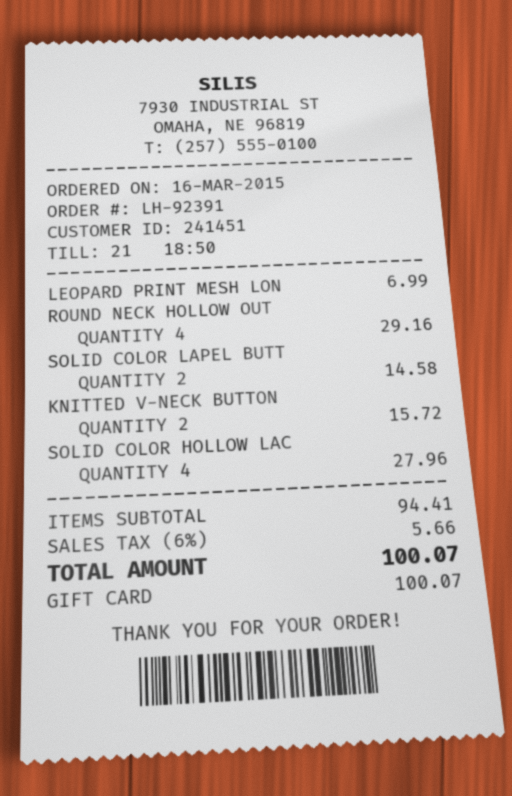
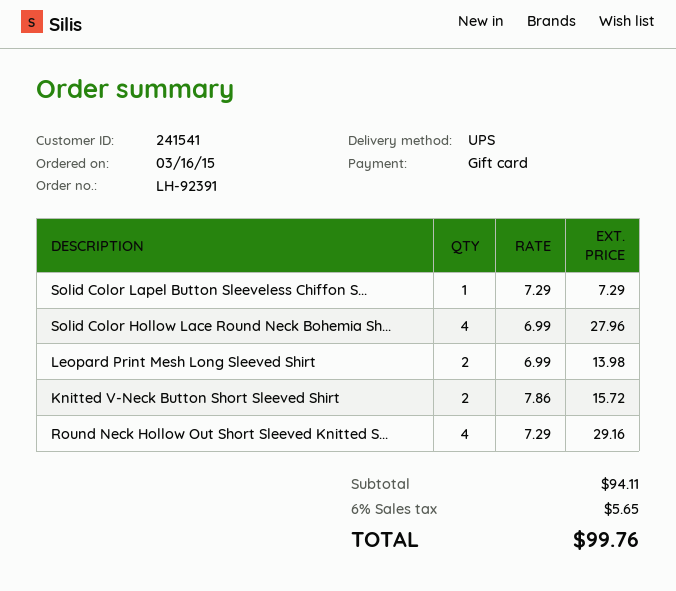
customer number: 241451 -> 241541
LEOPARD PRINT MESH LON: 1 for 6.99 -> 2 for 13.98
SOLID COLOR LAPEL BUTT: 2 for 14.58 -> 1 for 7.29
subtotal: 94.41 -> 94.11
tax: 6% = 5.66 -> 6% = 5.65
total: 100.07 -> 99.76

